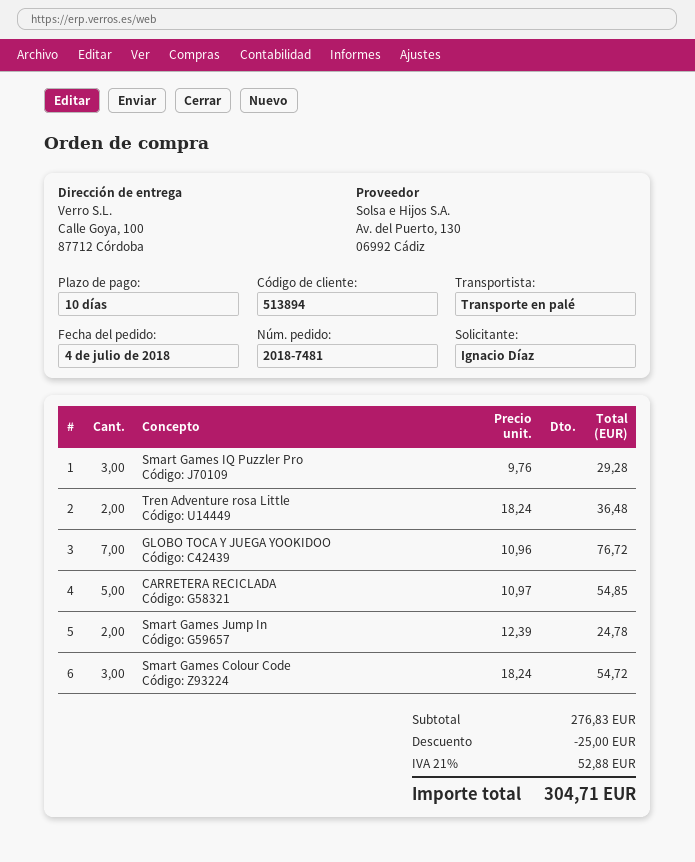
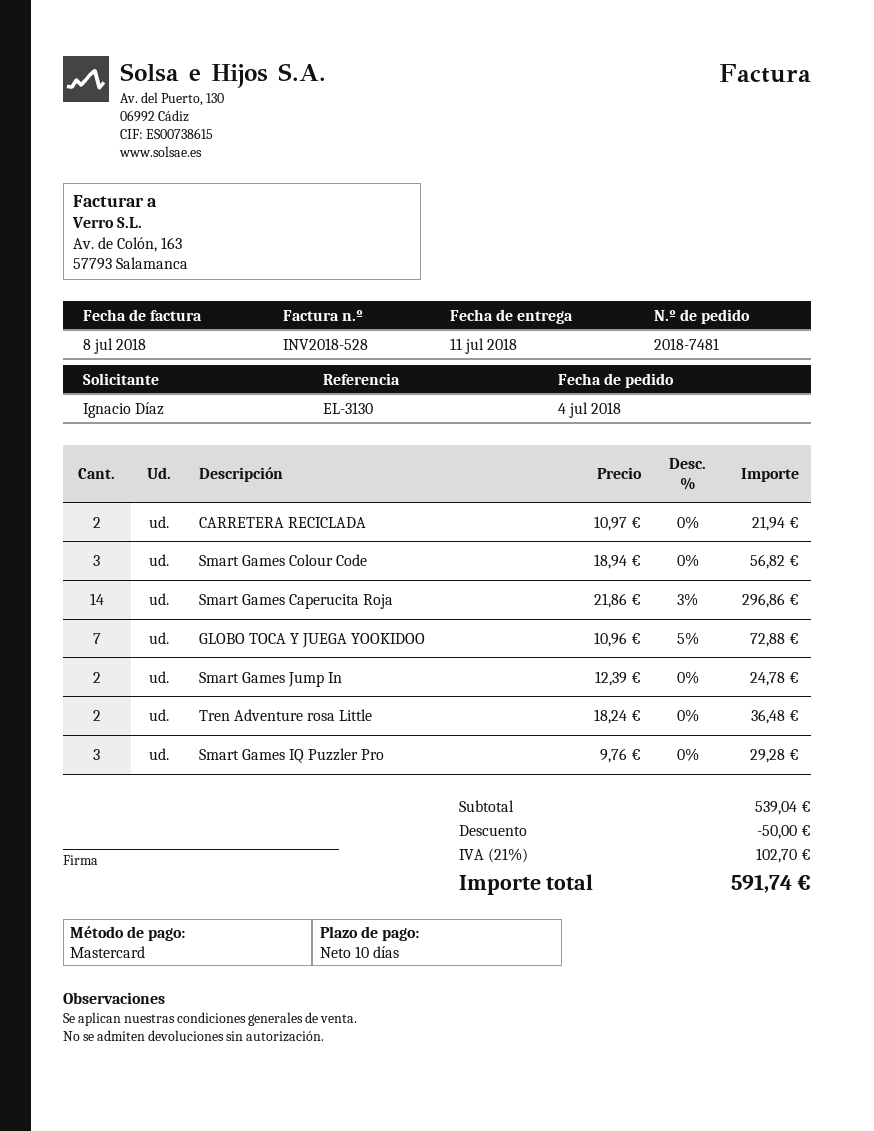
GLOBO TOCA Y JUEGA YOOKIDOO: 7 x 10.96 = 76.72 -> 7 x 10.96 - 5% = 72.88
CARRETERA RECICLADA: 5 x 10.97 = 54.85 -> 2 x 10.97 = 21.94
Smart Games Colour Code: 3 x 18.24 = 54.72 -> 3 x 18.94 = 56.82
Smart Games Caperucita Roja: none -> 14 x 21.86 - 3% = 296.86
subtotal: 276.83 -> 539.04
discount: 25.00 -> 50.00
tax: 21% = 52.88 -> 21% = 102.70
total: 304.71 -> 591.74

